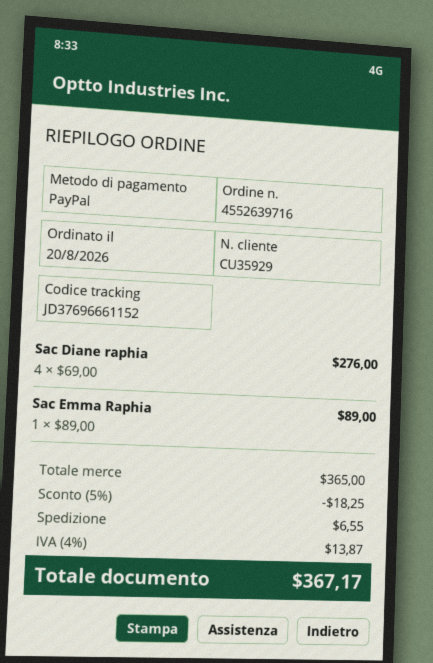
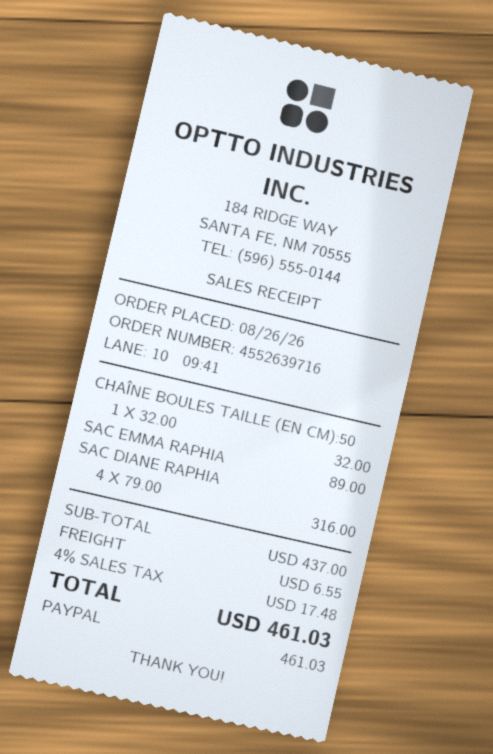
order date: 2026-08-20 -> 2026-08-26
Sac Diane raphia: 4 x 69.00 = 276.00 -> 4 x 79.00 = 316.00
CHAÎNE BOULES TAILLE (EN CM):50: none -> 1 x 32.00 = 32.00
subtotal: 365.00 -> 437.00
discount: 5% = 18.25 -> none
tax: 4% = 13.87 -> 4% = 17.48
total: 367.17 -> 461.03

